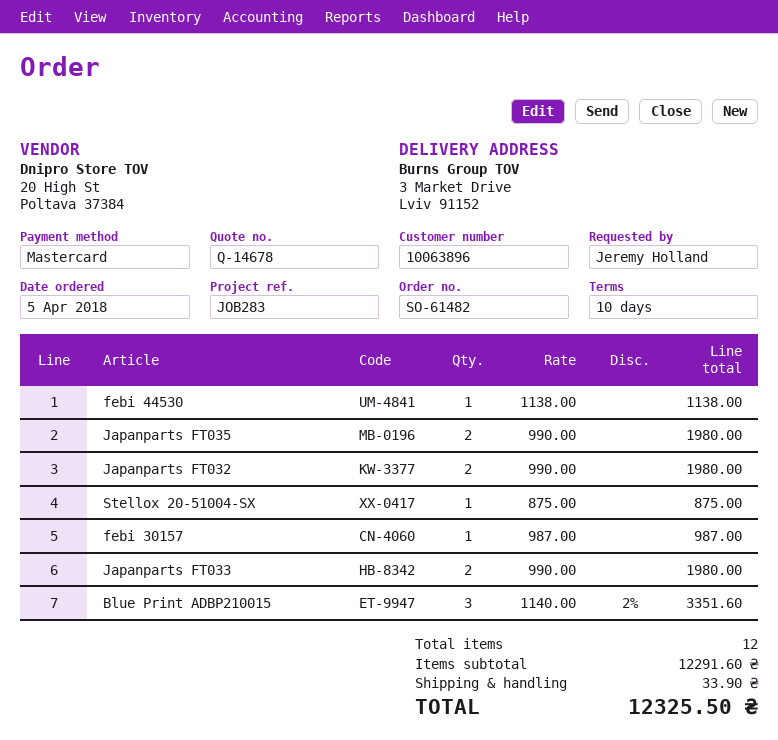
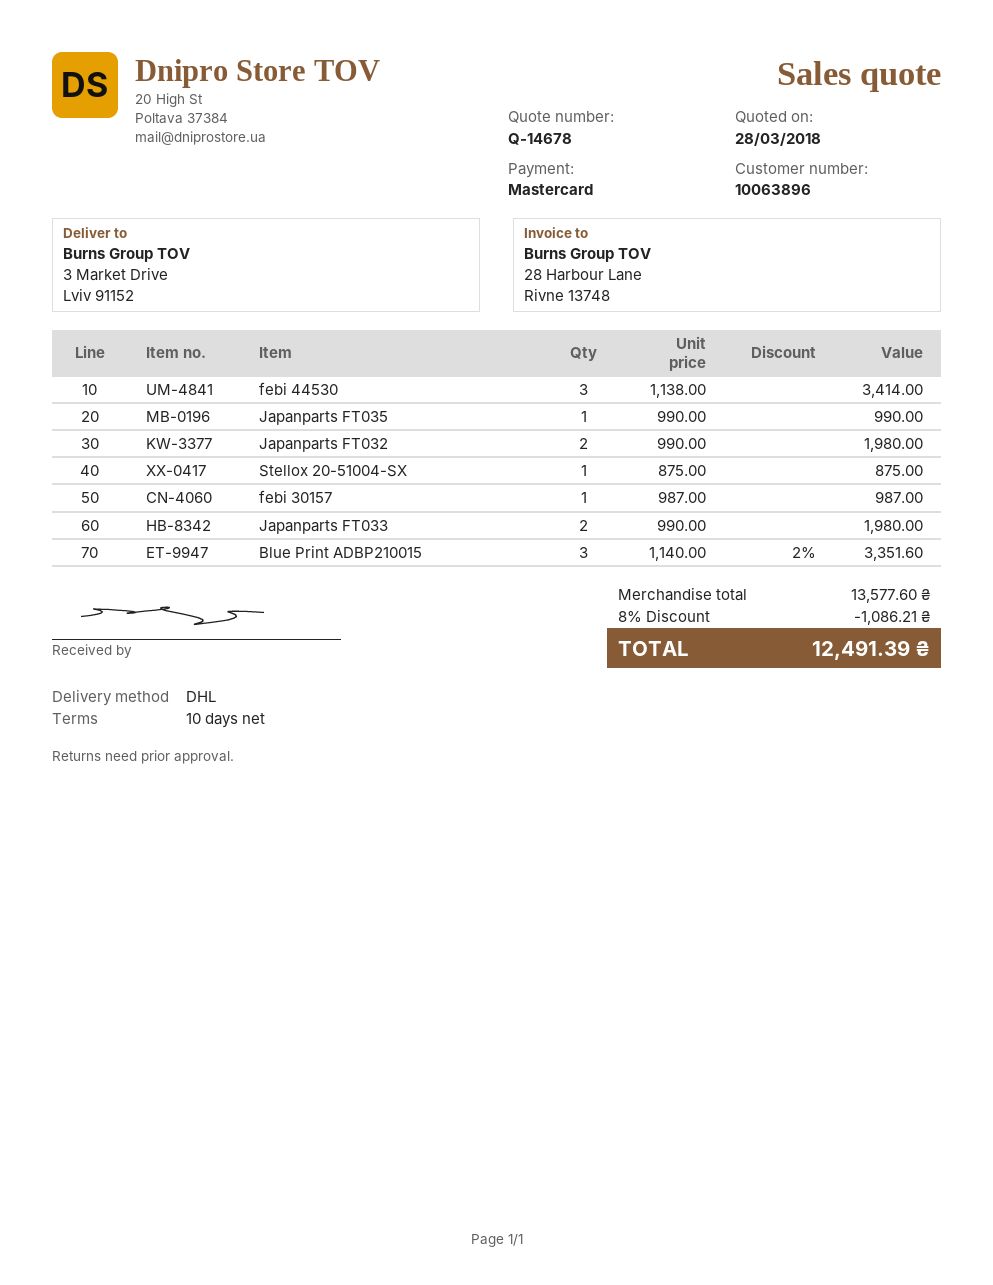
febi 44530: 1 x 1138.00 = 1138.00 -> 3 x 1138.00 = 3414.00
Japanparts FT035: 2 x 990.00 = 1980.00 -> 1 x 990.00 = 990.00
subtotal: 12291.60 -> 13577.60
discount: none -> 8% = 1086.21
shipping: 33.90 -> none
total: 12325.50 -> 12491.39

